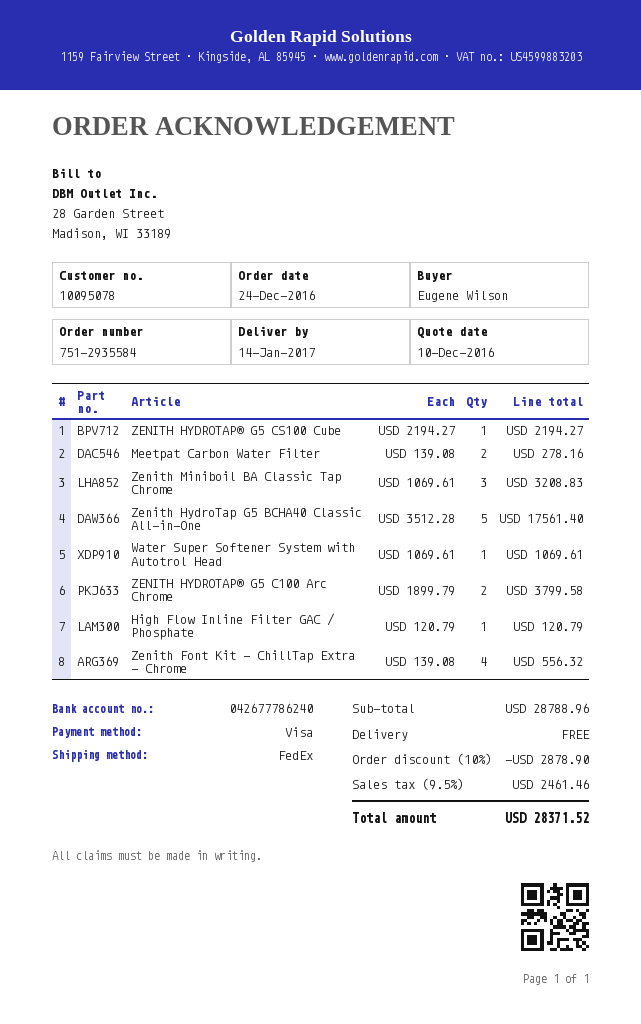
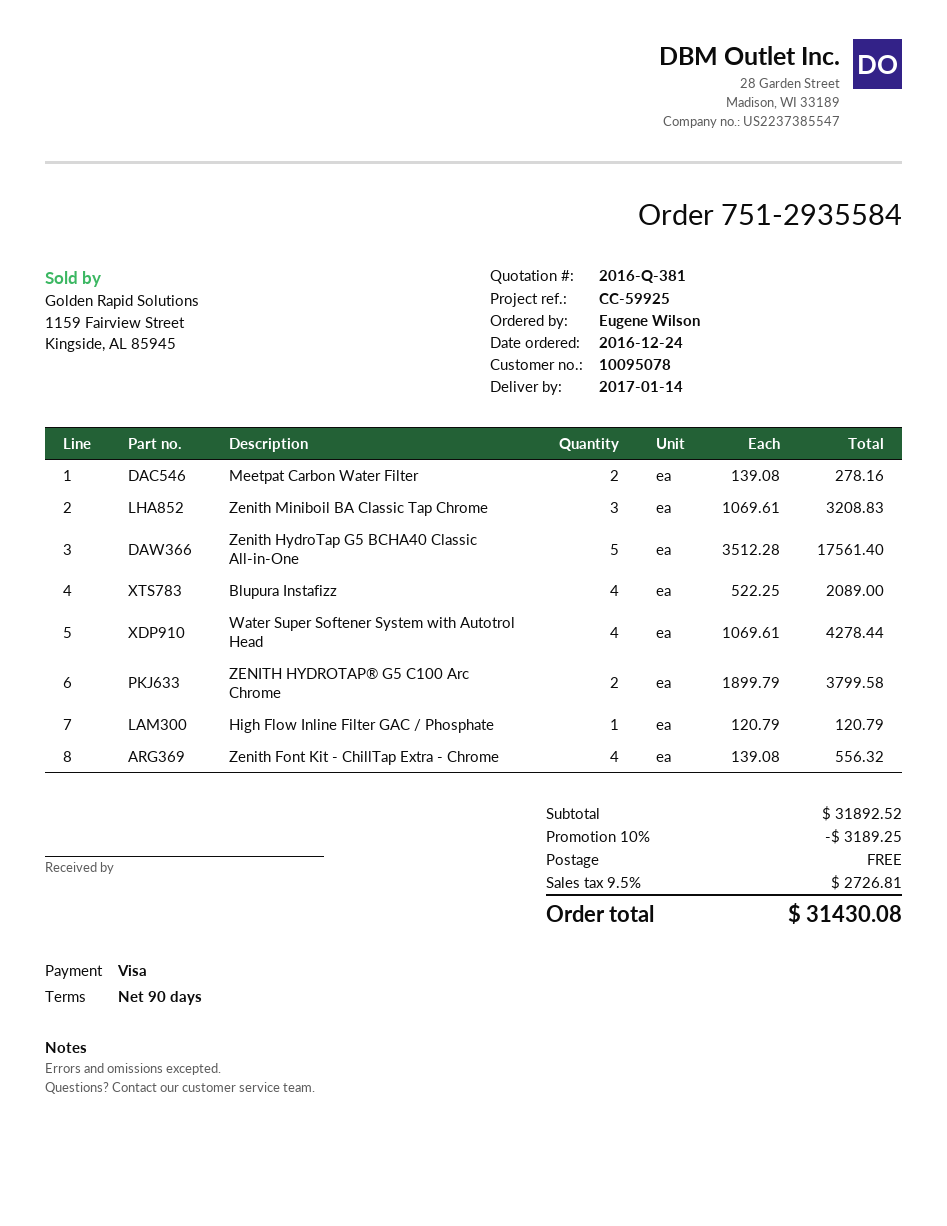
ZENITH HYDROTAP® G5 CS100 Cube: 1 x 2194.27 = 2194.27 -> none
Water Super Softener System with Autotrol Head: 1 x 1069.61 = 1069.61 -> 4 x 1069.61 = 4278.44
Blupura Instafizz: none -> 4 x 522.25 = 2089.00
subtotal: 28788.96 -> 31892.52
discount: 10% = 2878.90 -> 10% = 3189.25
tax: 9.5% = 2461.46 -> 9.5% = 2726.81
total: 28371.52 -> 31430.08

